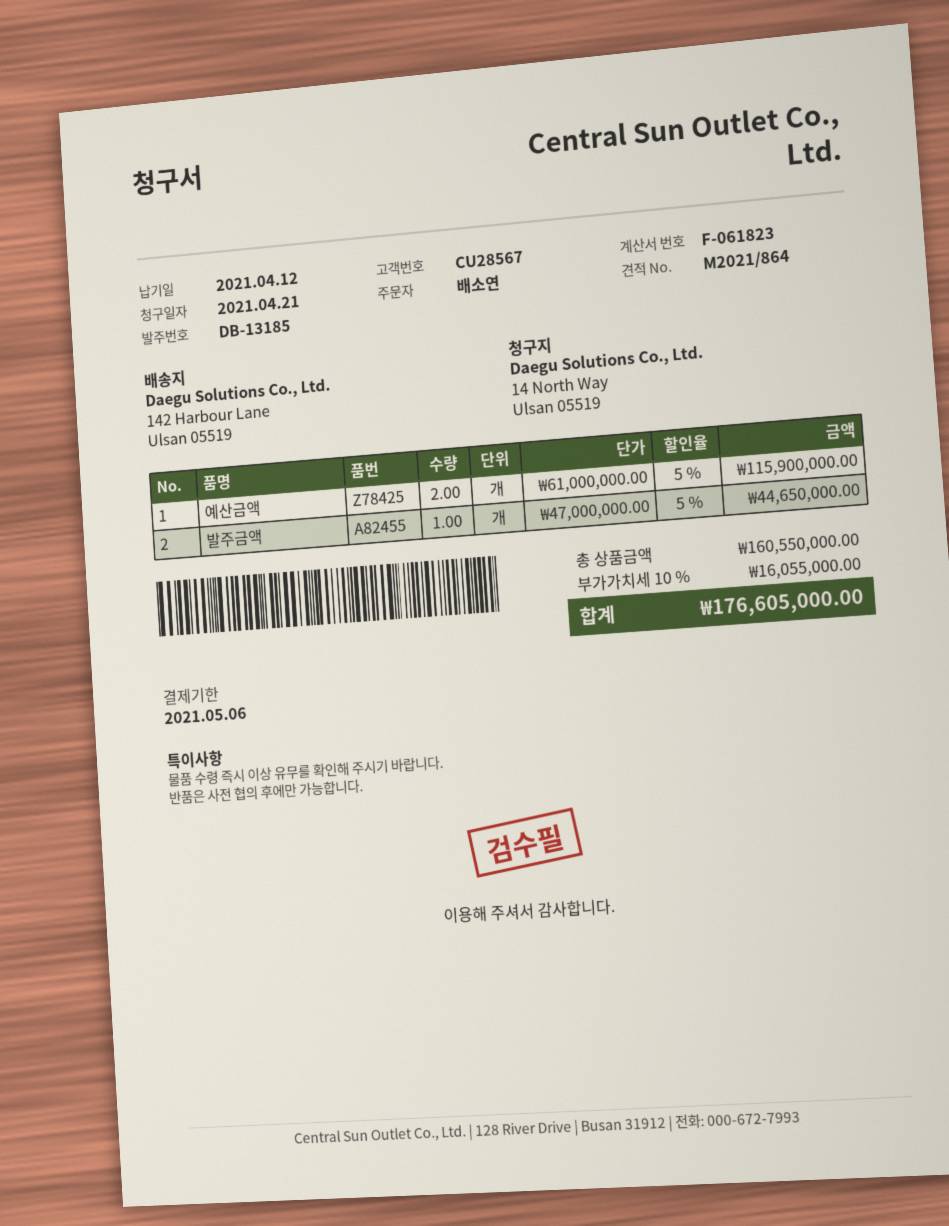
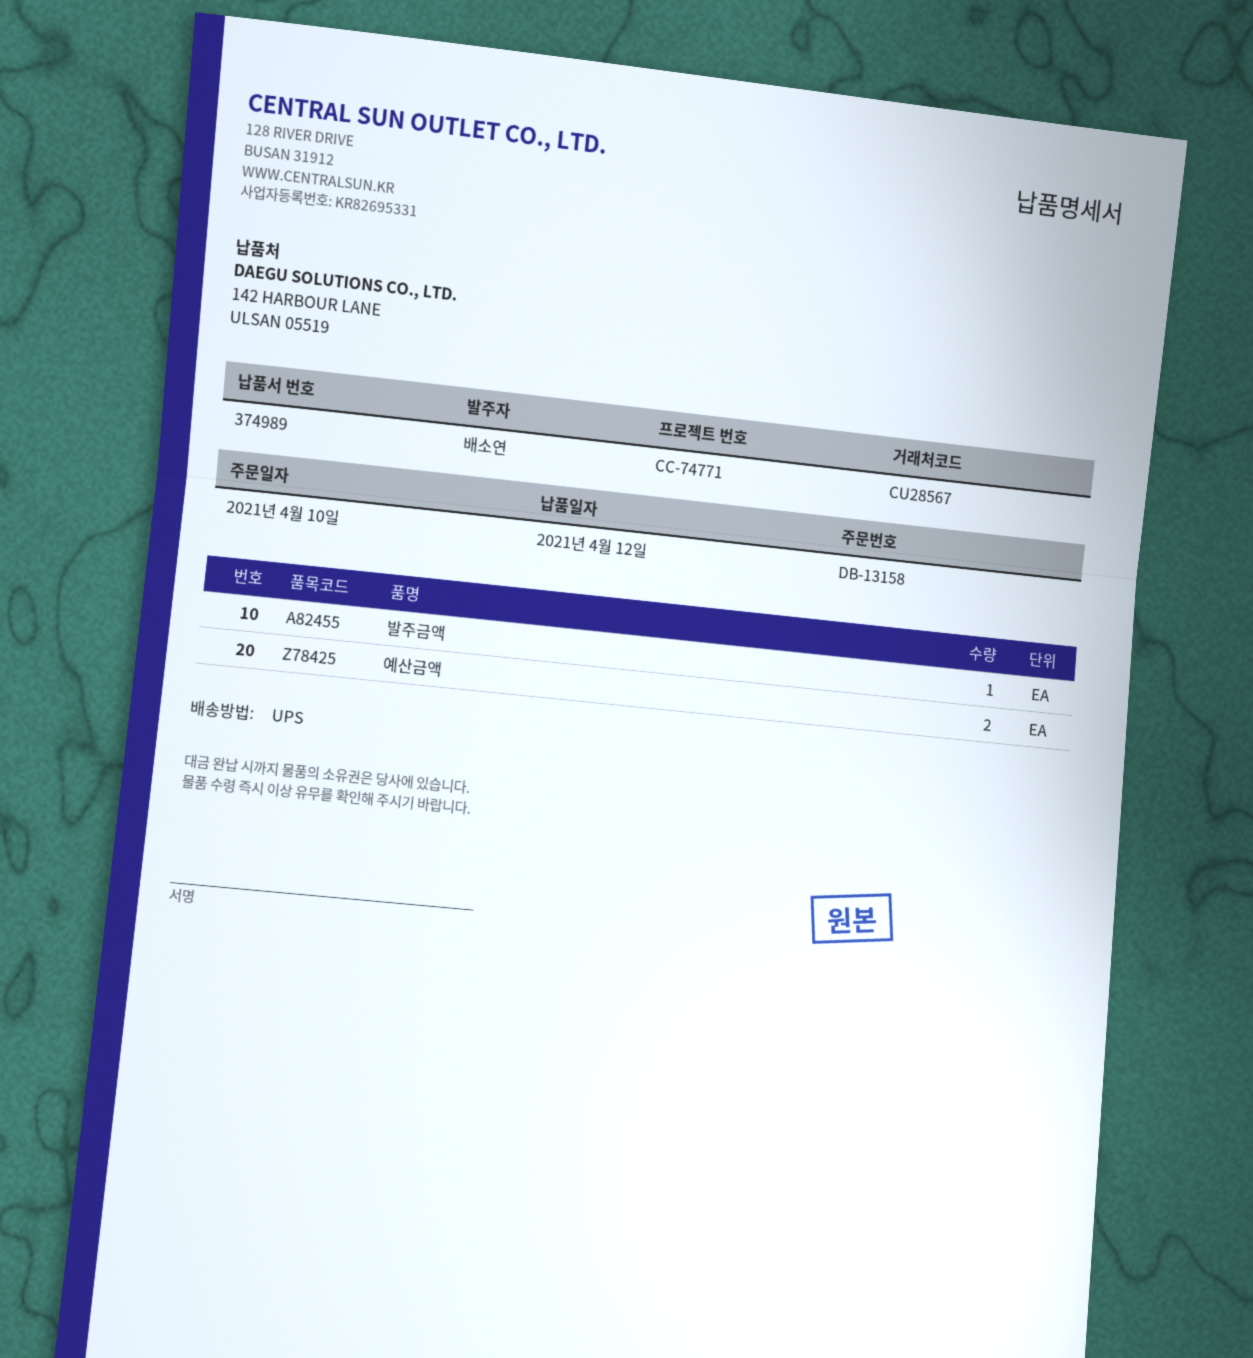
order number: DB-13185 -> DB-13158

